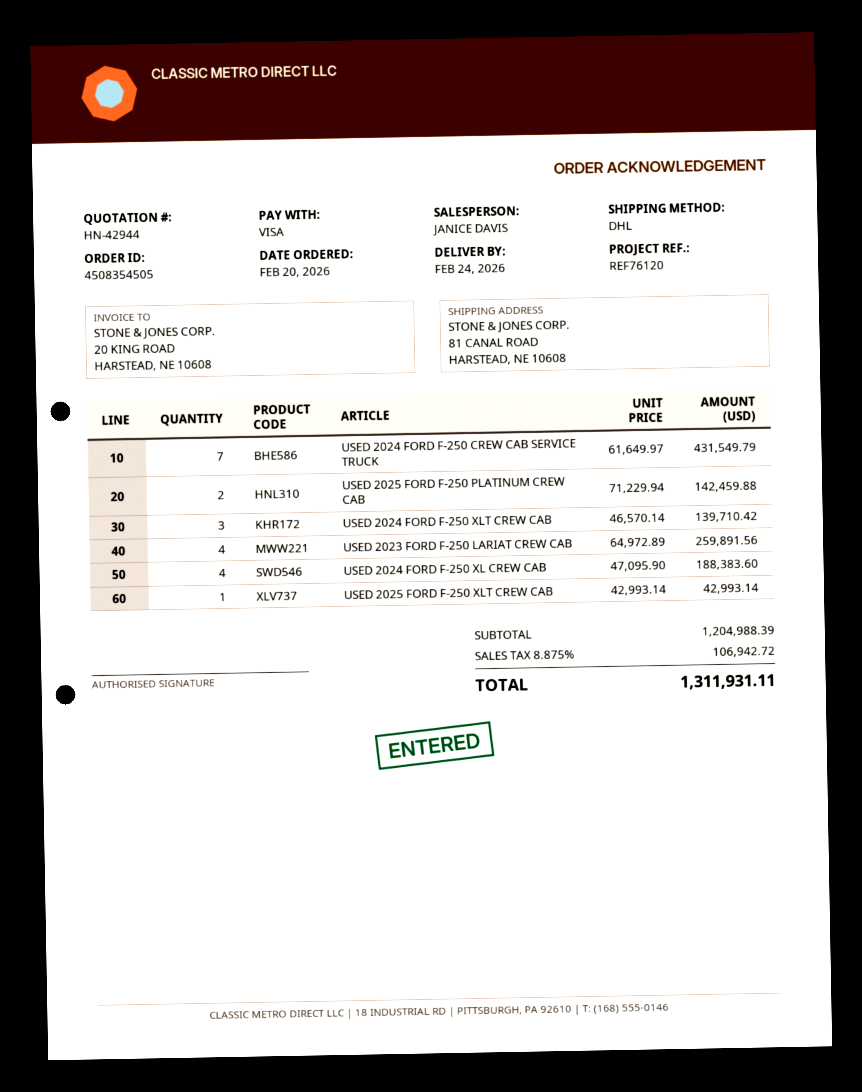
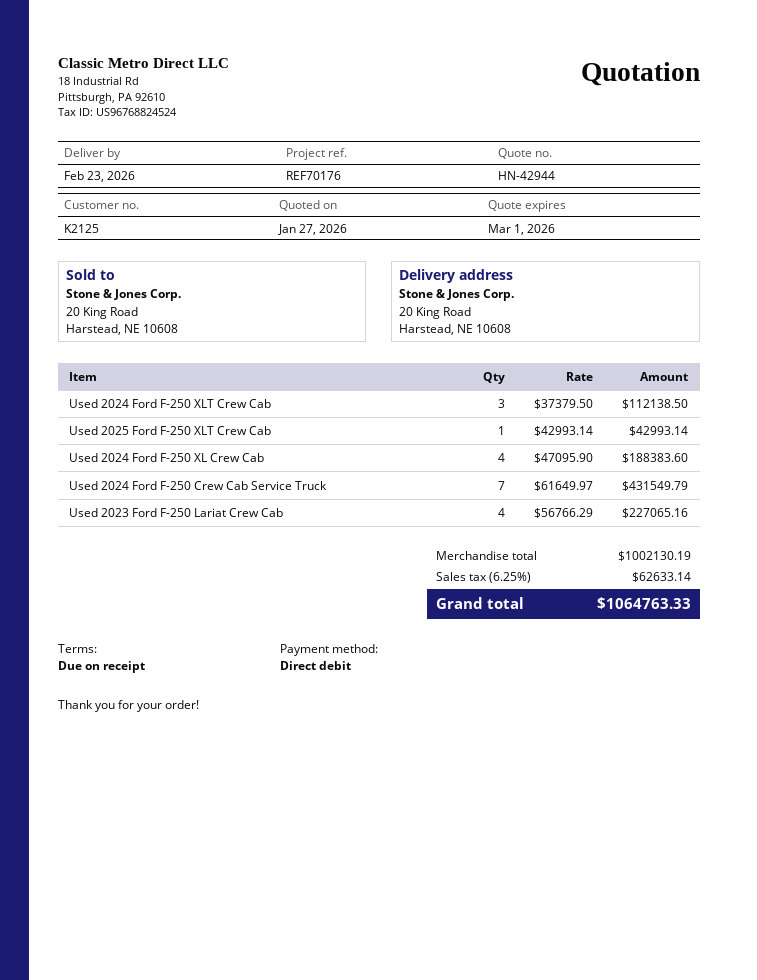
delivery date: 2026-02-24 -> 2026-02-23
reference: REF76120 -> REF70176
payment method: Visa -> direct debit
ship to: 81 CANAL ROAD, HARSTEAD, NE 10608 -> 20 King Road, Harstead, NE 10608
USED 2025 FORD F-250 PLATINUM CREW CAB: 2 x 71229.94 = 142459.88 -> none
USED 2024 FORD F-250 XLT CREW CAB: 3 x 46570.14 = 139710.42 -> 3 x 37379.50 = 112138.50
USED 2023 FORD F-250 LARIAT CREW CAB: 4 x 64972.89 = 259891.56 -> 4 x 56766.29 = 227065.16
subtotal: 1204988.39 -> 1002130.19
tax: 8.875% = 106942.72 -> 6.25% = 62633.14
total: 1311931.11 -> 1064763.33

